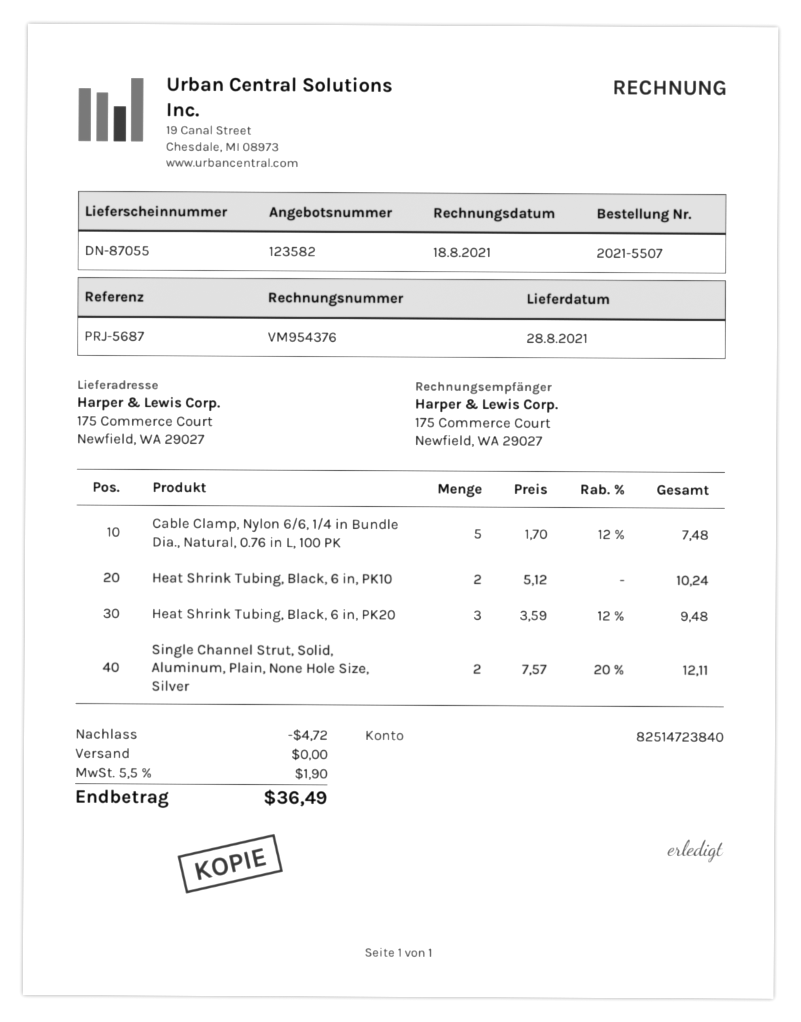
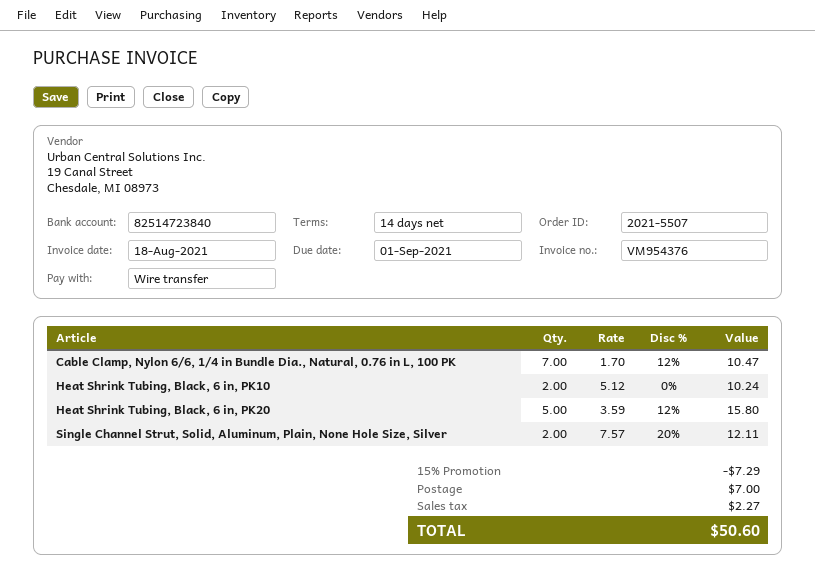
Cable Clamp, Nylon 6/6, 1/4 in Bundle Dia., Natural, 0.76 in L, 100 PK: 5 x 1.70 - 12% = 7.48 -> 7 x 1.70 - 12% = 10.47
Heat Shrink Tubing, Black, 6 in, PK20: 3 x 3.59 - 12% = 9.48 -> 5 x 3.59 - 12% = 15.80
discount: 4.72 -> 7.29
shipping: 0.00 -> 7.00
tax: 1.90 -> 2.27
total: 36.49 -> 50.60

